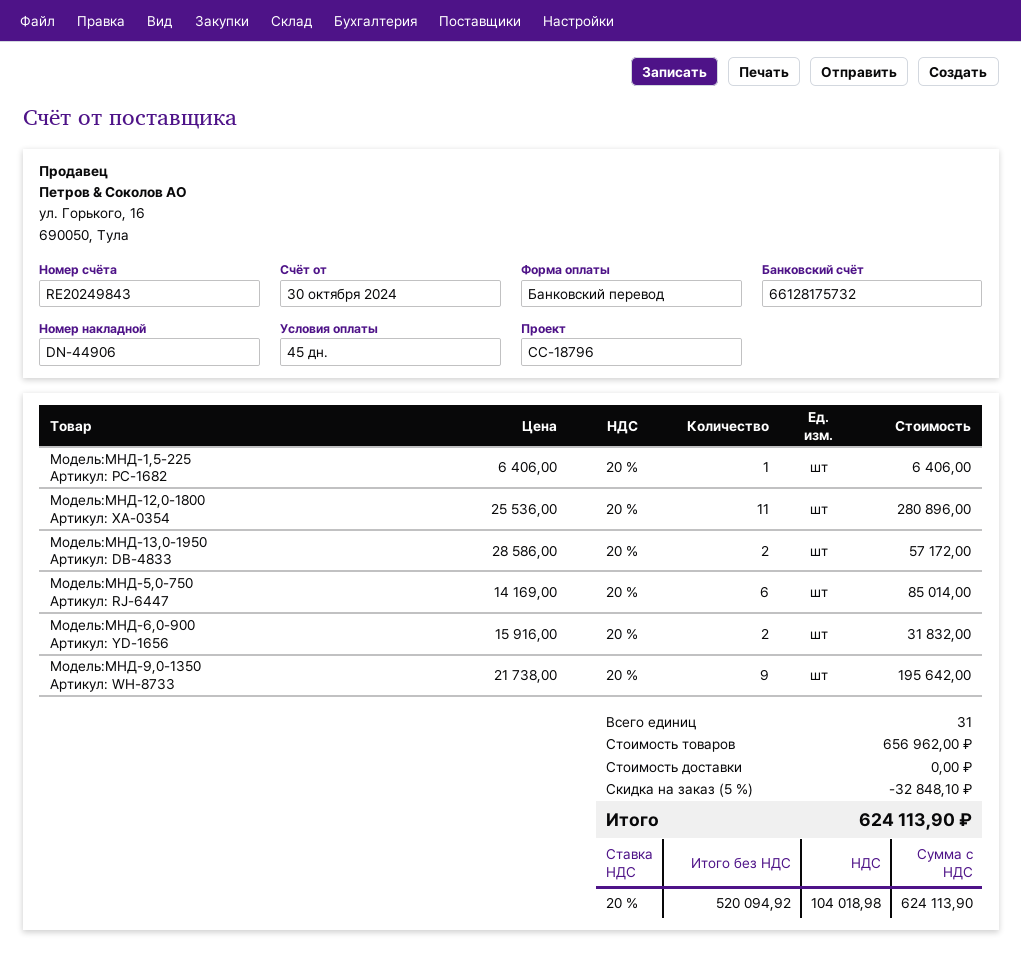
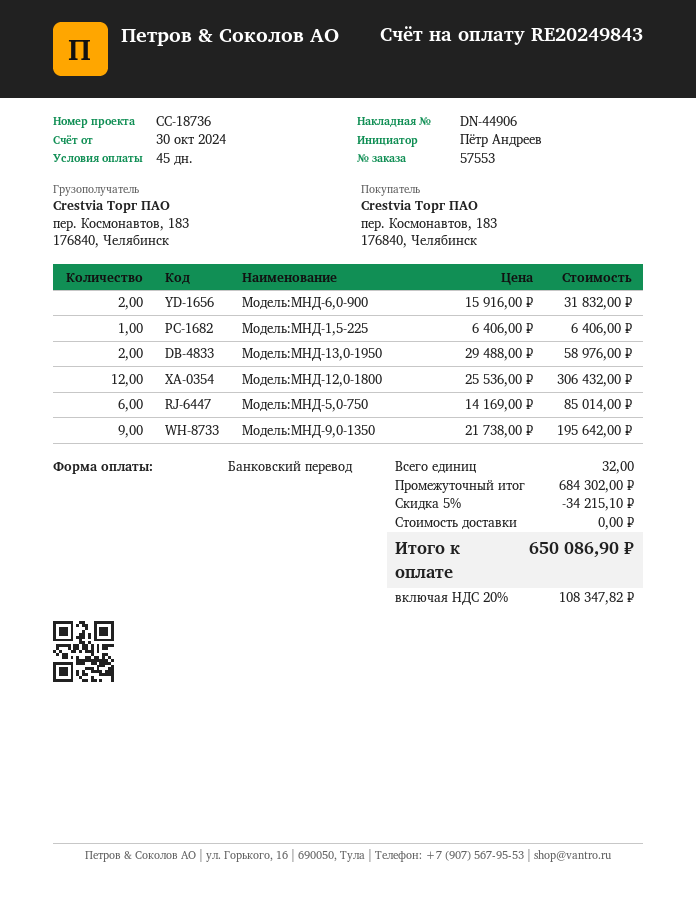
reference: CC-18796 -> CC-18736
Модель:МНД-12,0-1800: 11 x 25536.00 = 280896.00 -> 12 x 25536.00 = 306432.00
Модель:МНД-13,0-1950: 2 x 28586.00 = 57172.00 -> 2 x 29488.00 = 58976.00
total quantity: 31 -> 32
subtotal: 656962.00 -> 684302.00
discount: 5% = 32848.10 -> 5% = 34215.10
tax: 20% = 104018.98 -> 20% = 108347.82
total: 624113.90 -> 650086.90

